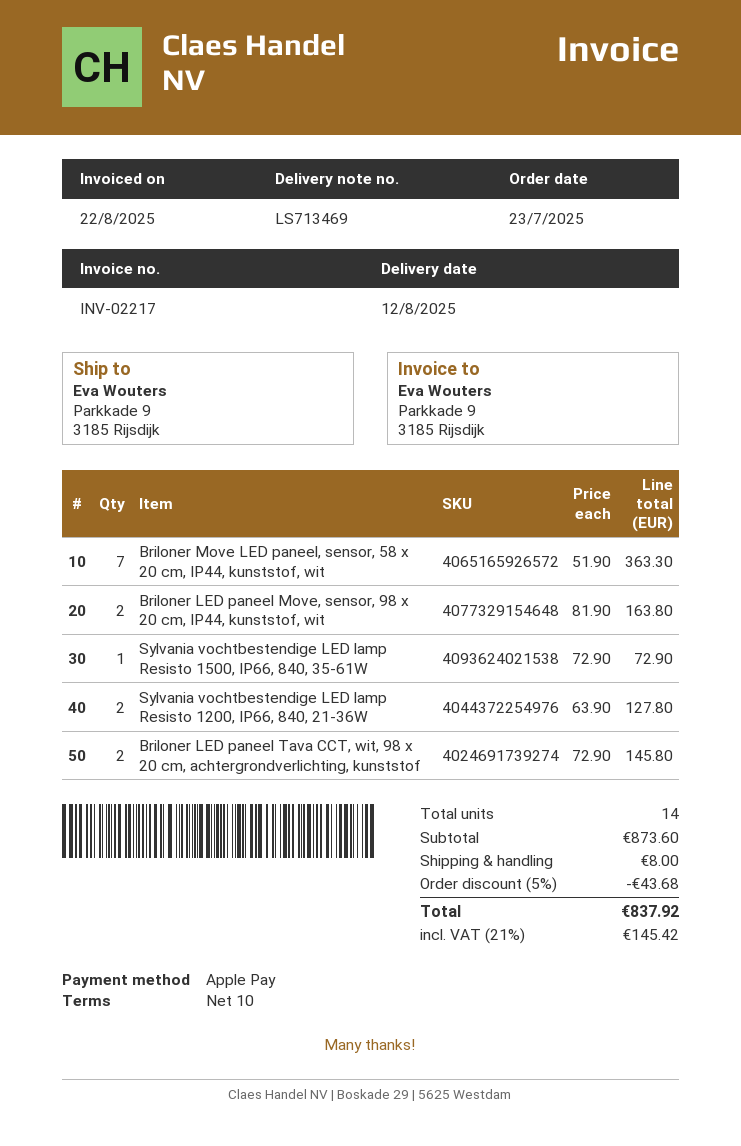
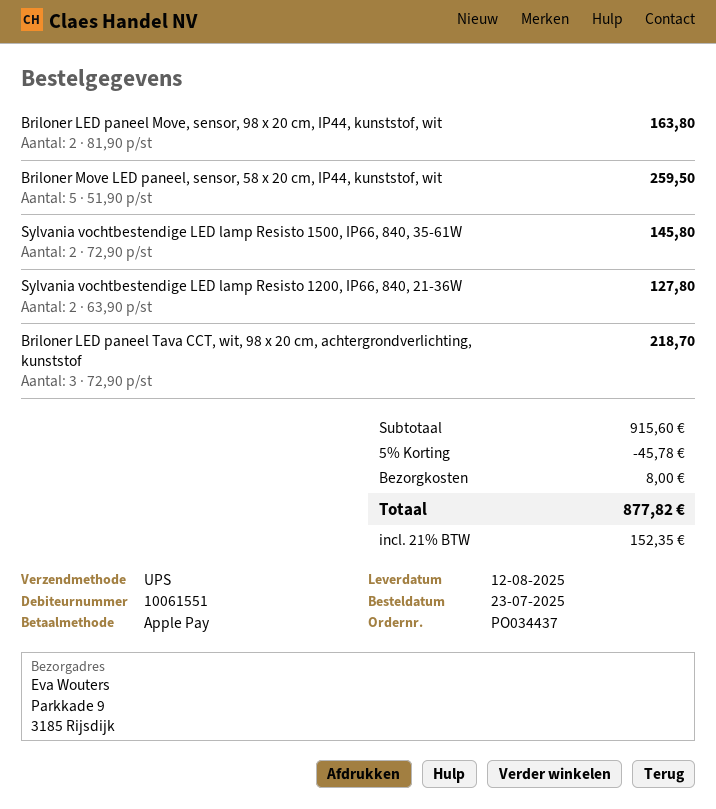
Briloner Move LED paneel, sensor, 58 x 20 cm, IP44, kunststof, wit: 7 x 51.90 = 363.30 -> 5 x 51.90 = 259.50
Sylvania vochtbestendige LED lamp Resisto 1500, IP66, 840, 35-61W: 1 x 72.90 = 72.90 -> 2 x 72.90 = 145.80
Briloner LED paneel Tava CCT, wit, 98 x 20 cm, achtergrondverlichting, kunststof: 2 x 72.90 = 145.80 -> 3 x 72.90 = 218.70
subtotal: 873.60 -> 915.60
discount: 5% = 43.68 -> 5% = 45.78
tax: 21% = 145.42 -> 21% = 152.35
total: 837.92 -> 877.82

